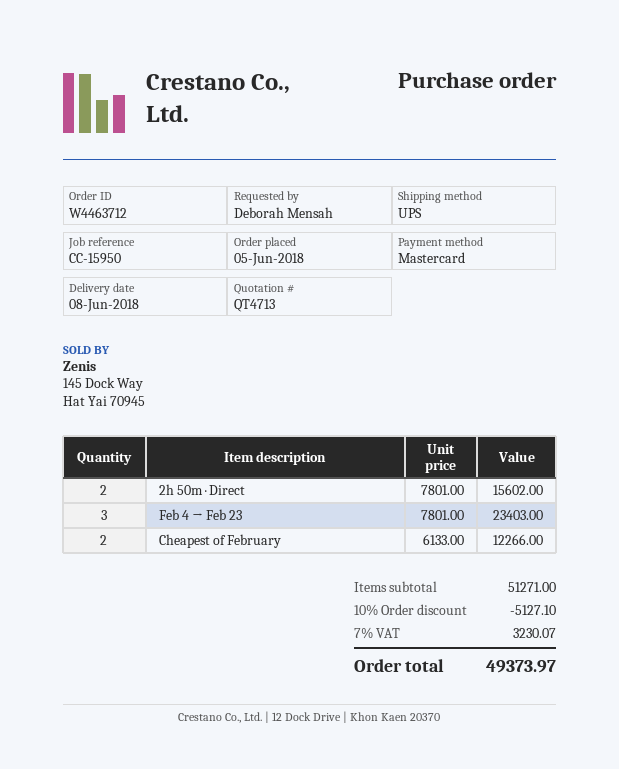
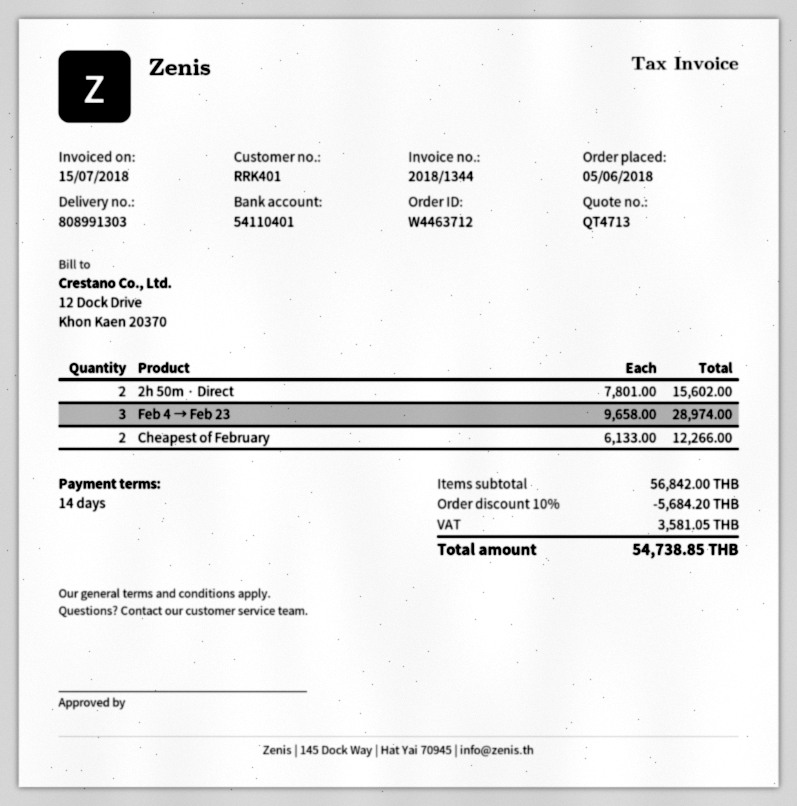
Feb 4 → Feb 23: 3 x 7801.00 = 23403.00 -> 3 x 9658.00 = 28974.00
subtotal: 51271.00 -> 56842.00
discount: 10% = 5127.10 -> 10% = 5684.20
tax: 3230.07 -> 3581.05
total: 49373.97 -> 54738.85

